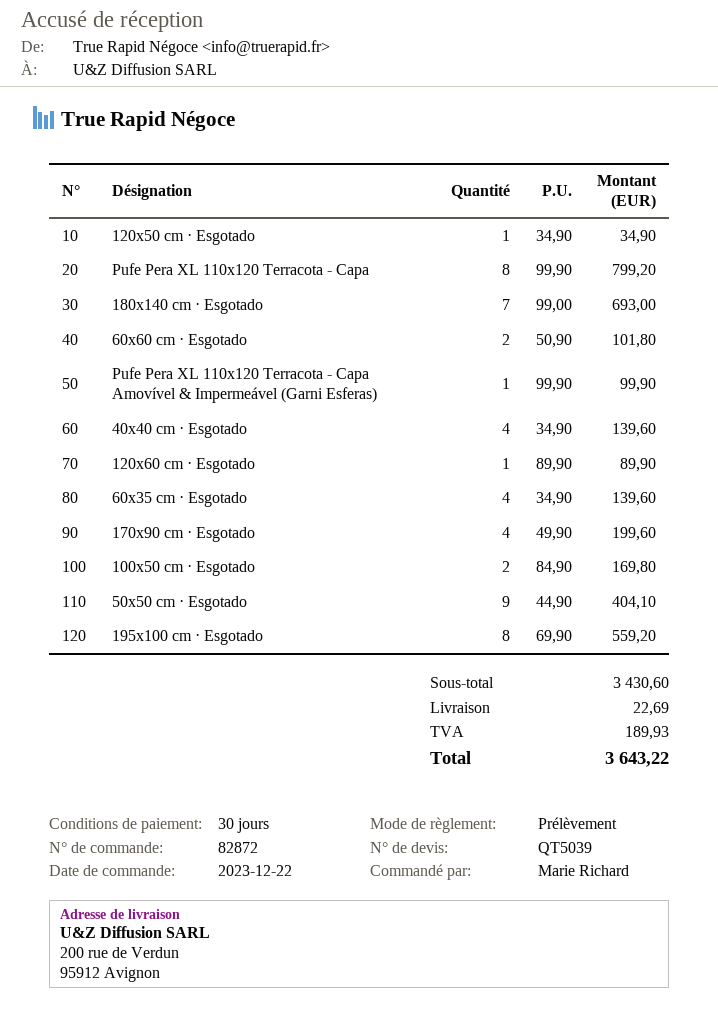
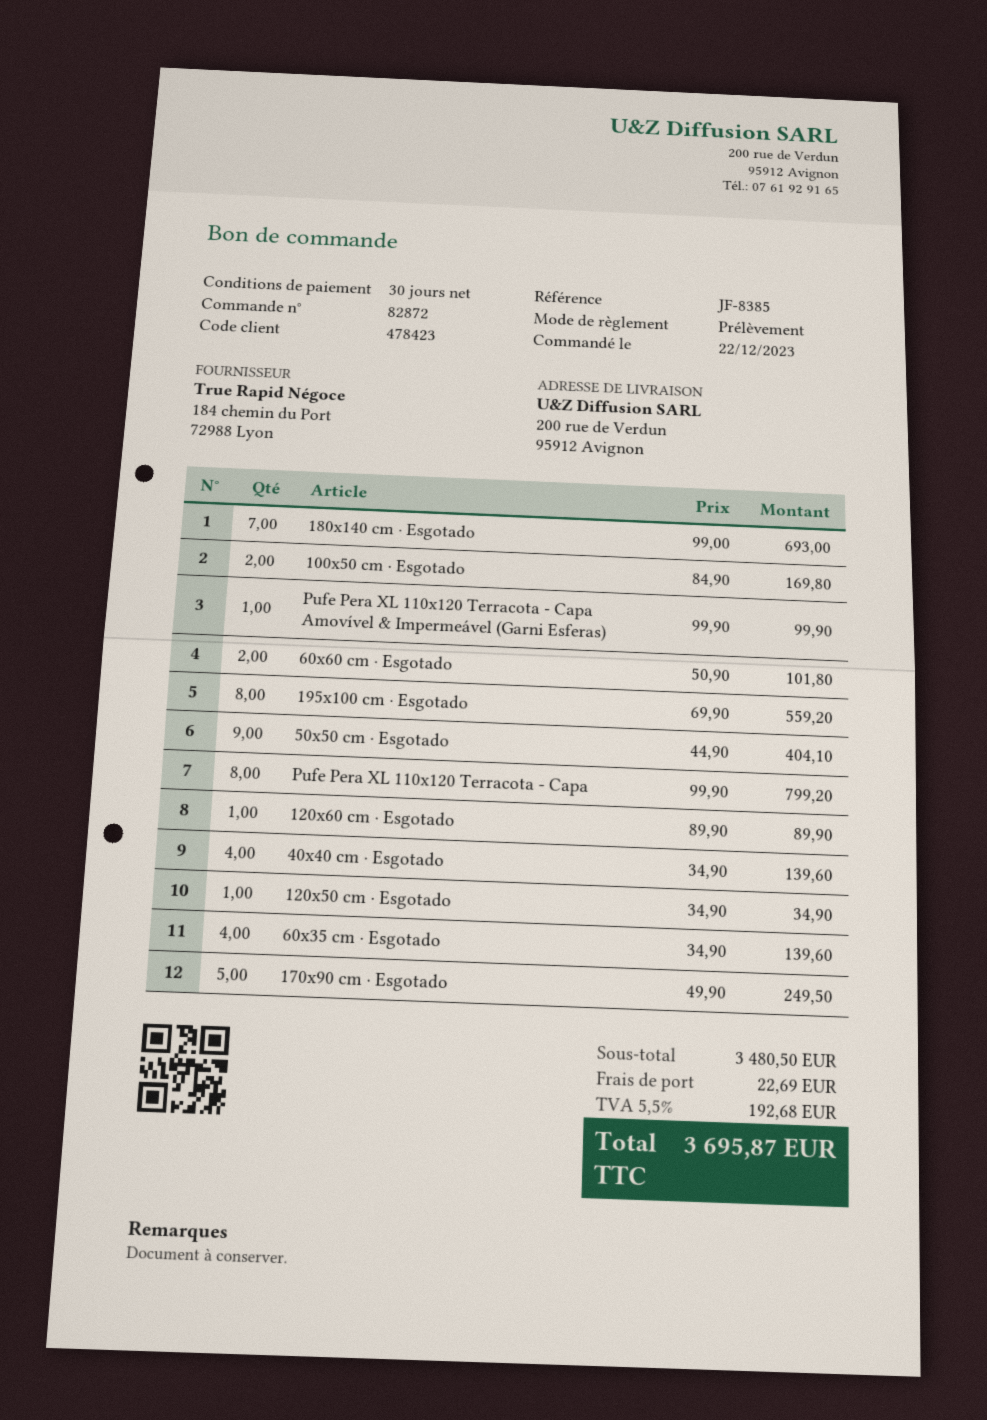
170x90 cm · Esgotado: 4 x 49.90 = 199.60 -> 5 x 49.90 = 249.50
subtotal: 3430.60 -> 3480.50
tax: 189.93 -> 192.68
total: 3643.22 -> 3695.87

